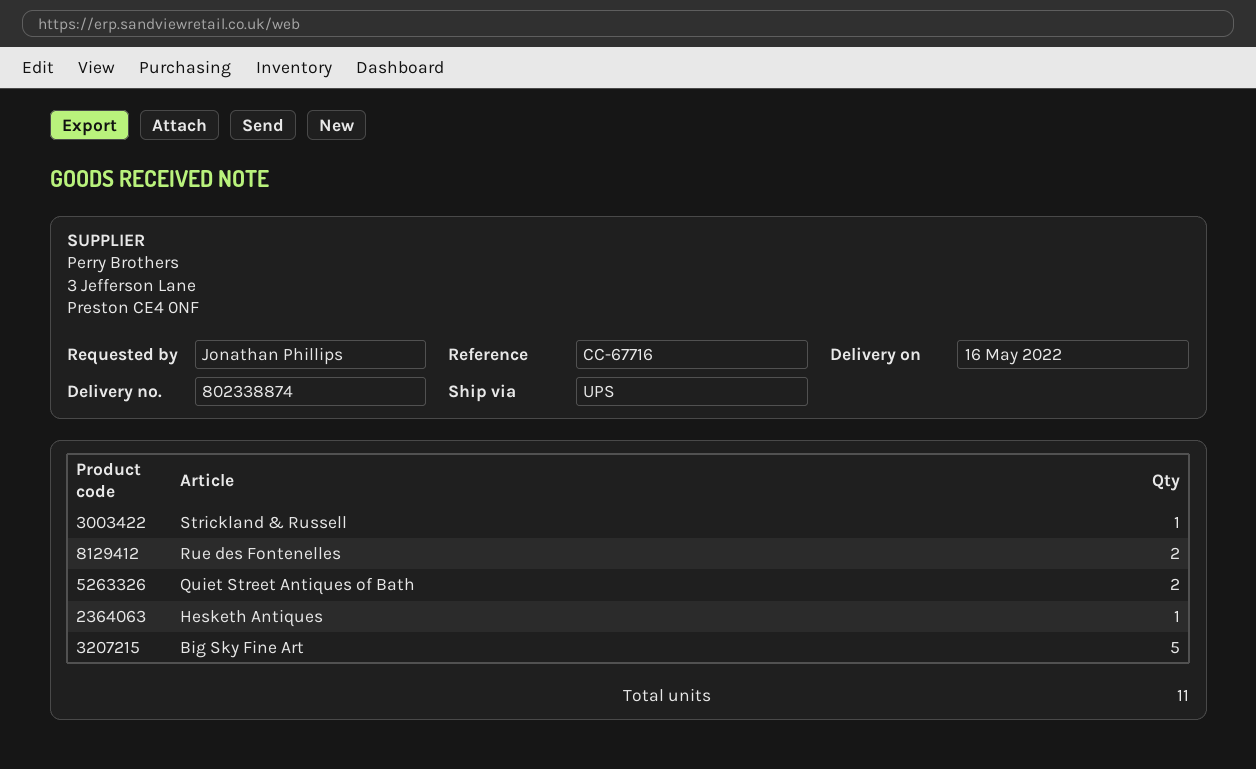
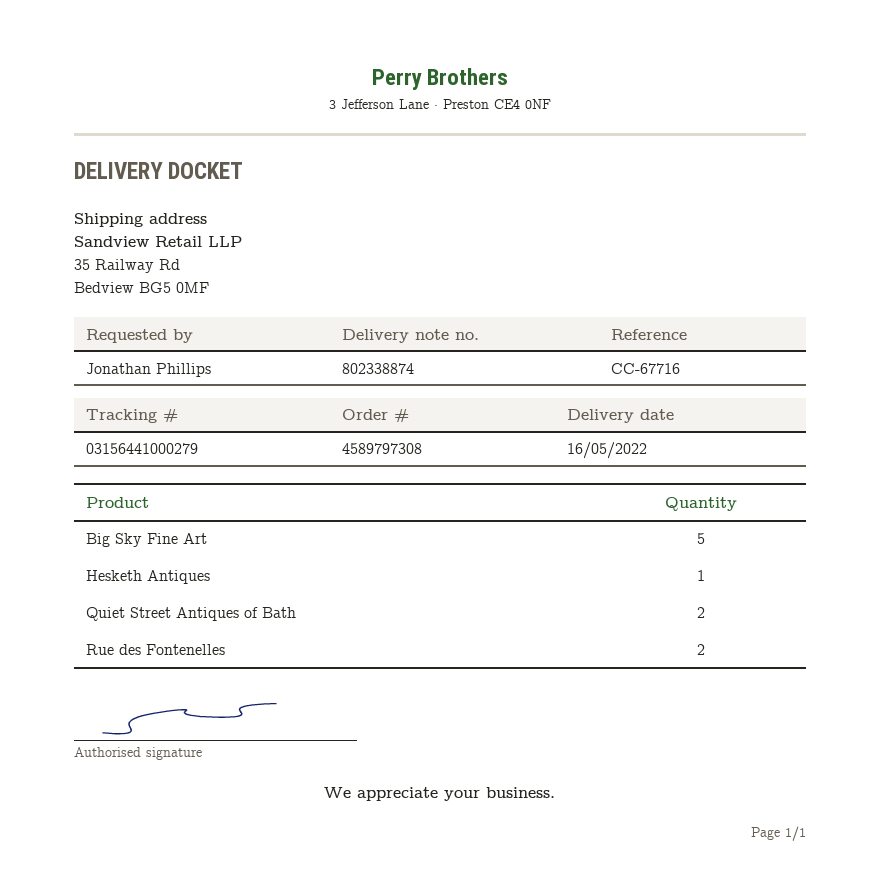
Strickland & Russell: 1 -> none

